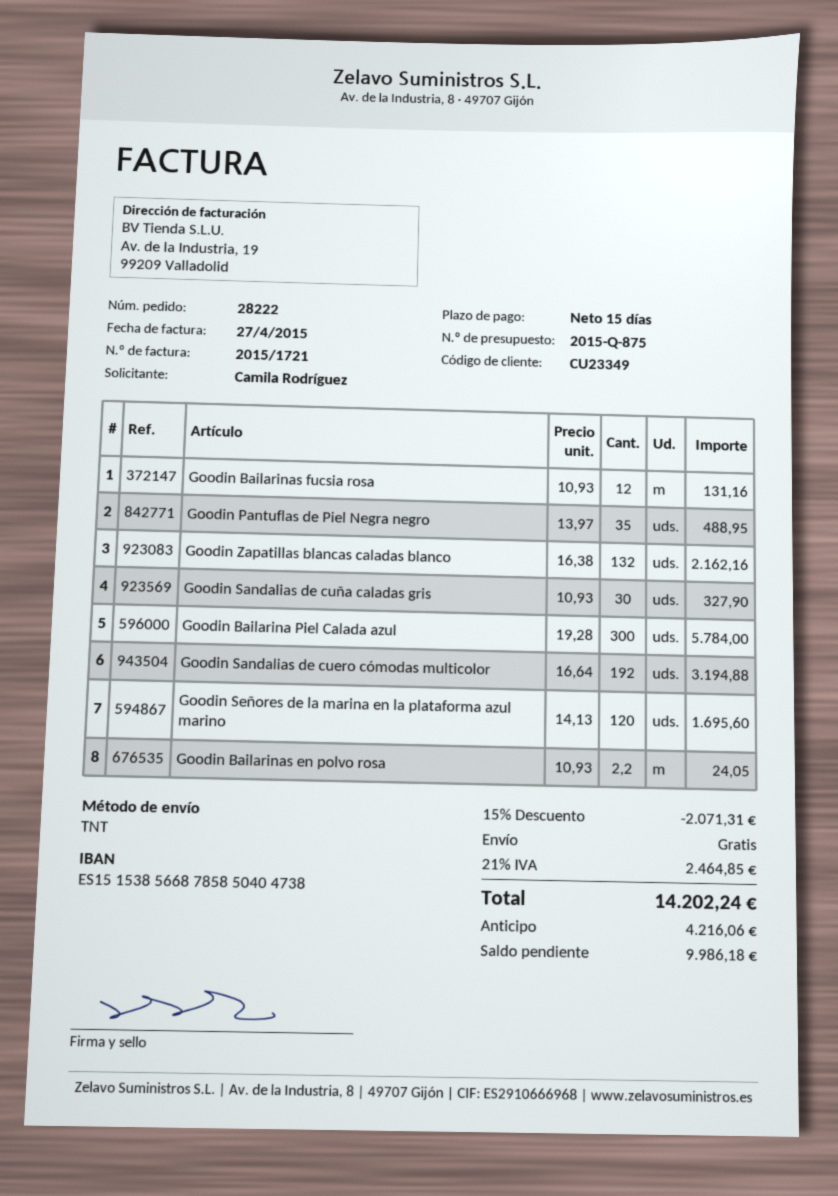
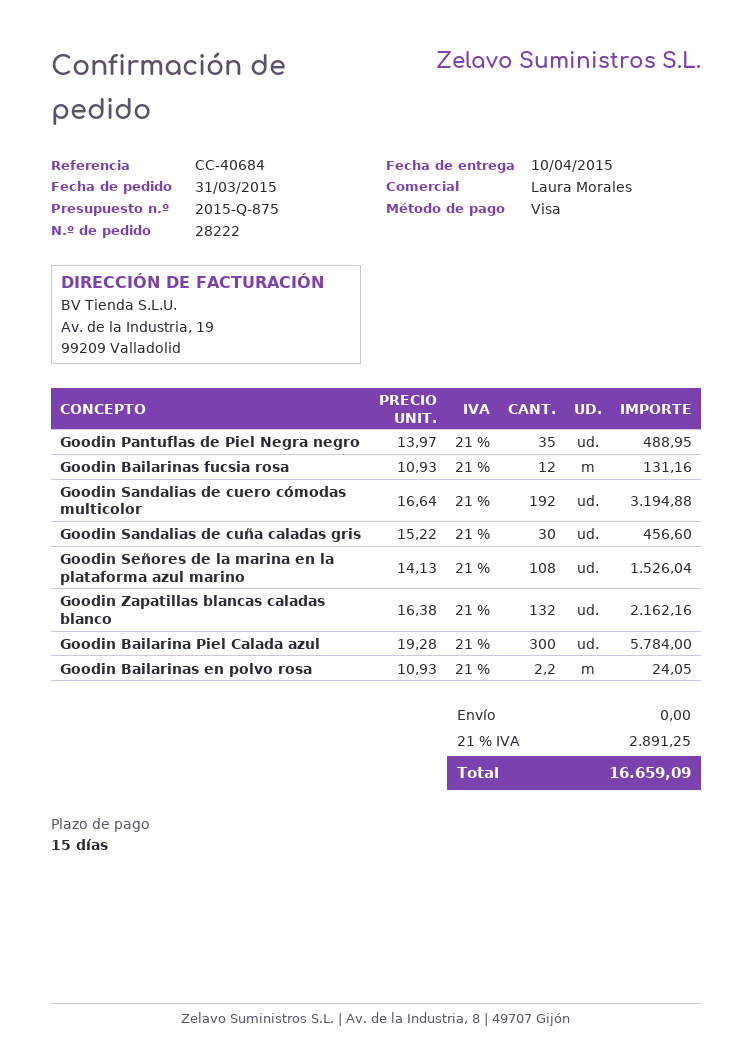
Goodin Sandalias de cuña caladas gris: 30 x 10.93 = 327.90 -> 30 x 15.22 = 456.60
Goodin Señores de la marina en la plataforma azul marino: 120 x 14.13 = 1695.60 -> 108 x 14.13 = 1526.04
discount: 15% = 2071.31 -> none
tax: 21% = 2464.85 -> 21% = 2891.25
total: 14202.24 -> 16659.09

